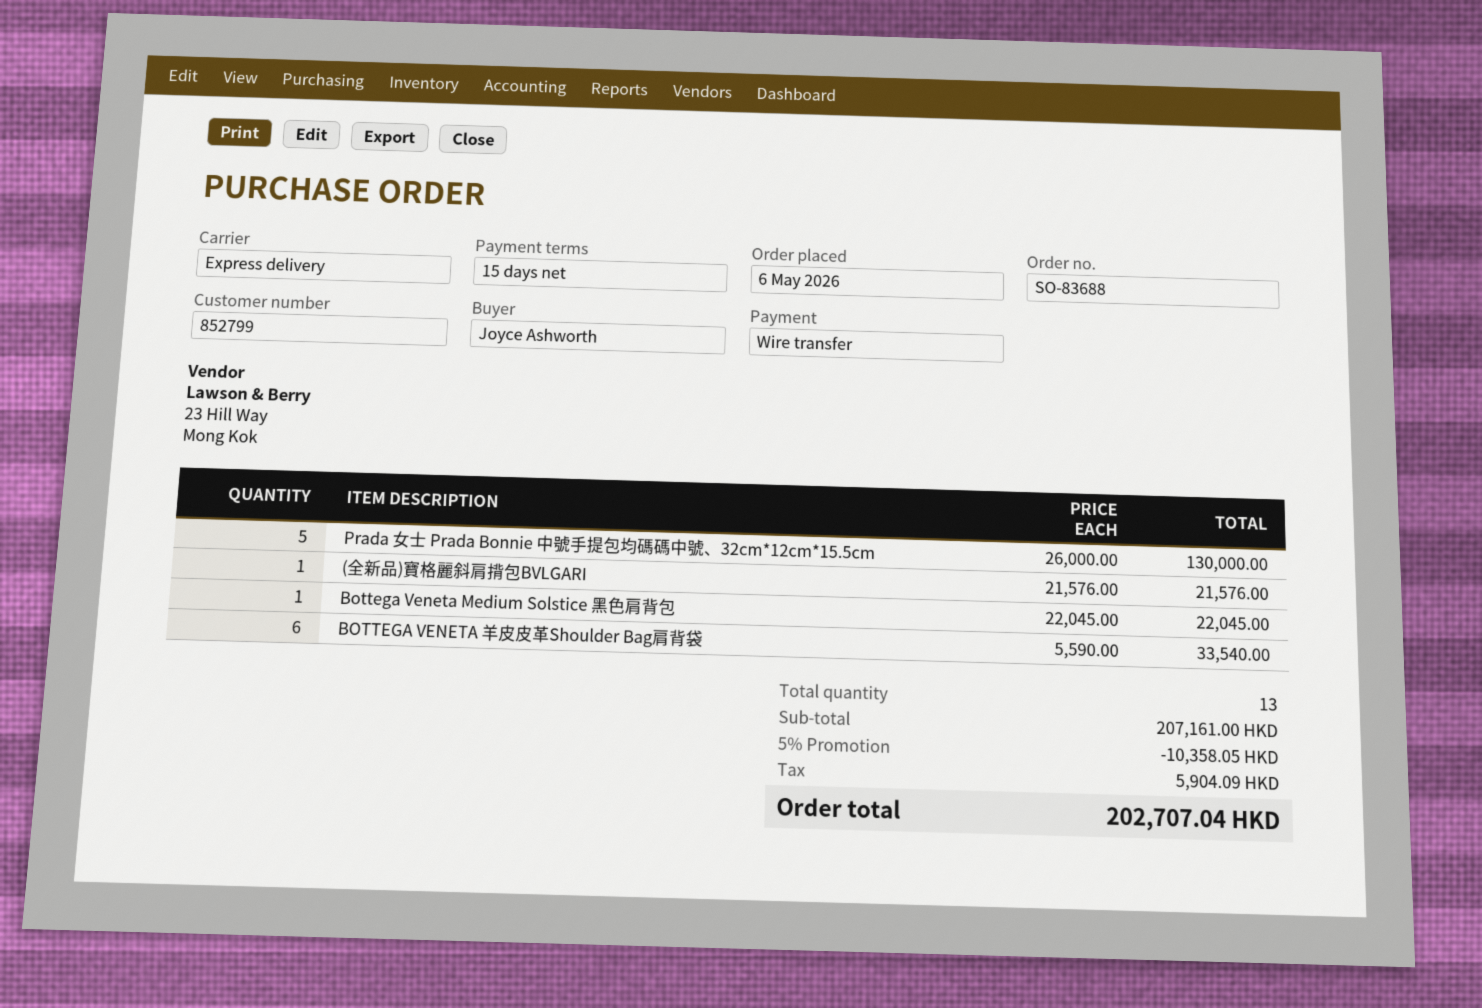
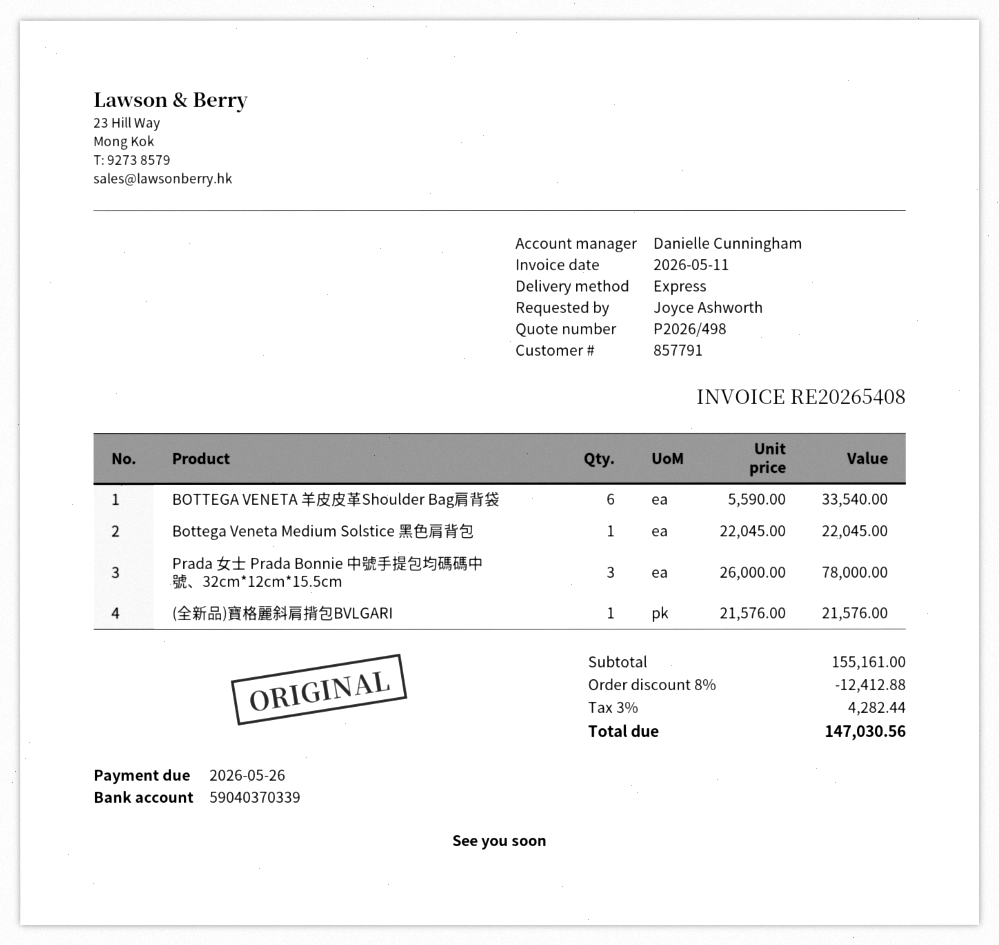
customer number: 852799 -> 857791
Prada 女士 Prada Bonnie 中號手提包均碼碼中號、32cm*12cm*15.5cm: 5 x 26000.00 = 130000.00 -> 3 x 26000.00 = 78000.00
subtotal: 207161.00 -> 155161.00
discount: 5% = 10358.05 -> 8% = 12412.88
tax: 5904.09 -> 4282.44
total: 202707.04 -> 147030.56

